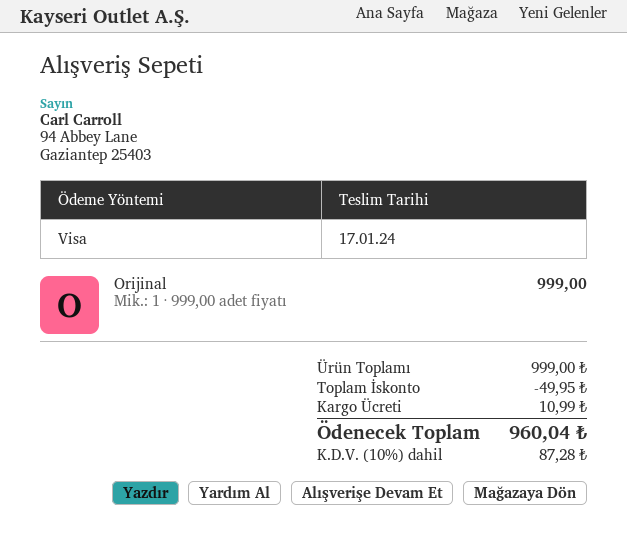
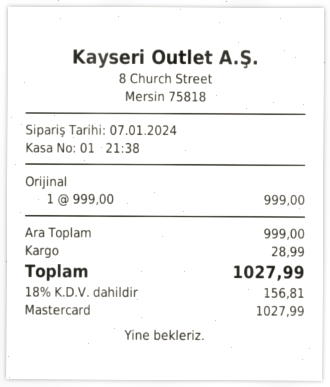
payment method: Visa -> Mastercard
discount: 49.95 -> none
shipping: 10.99 -> 28.99
tax: 10% = 87.28 -> 18% = 156.81
total: 960.04 -> 1027.99

